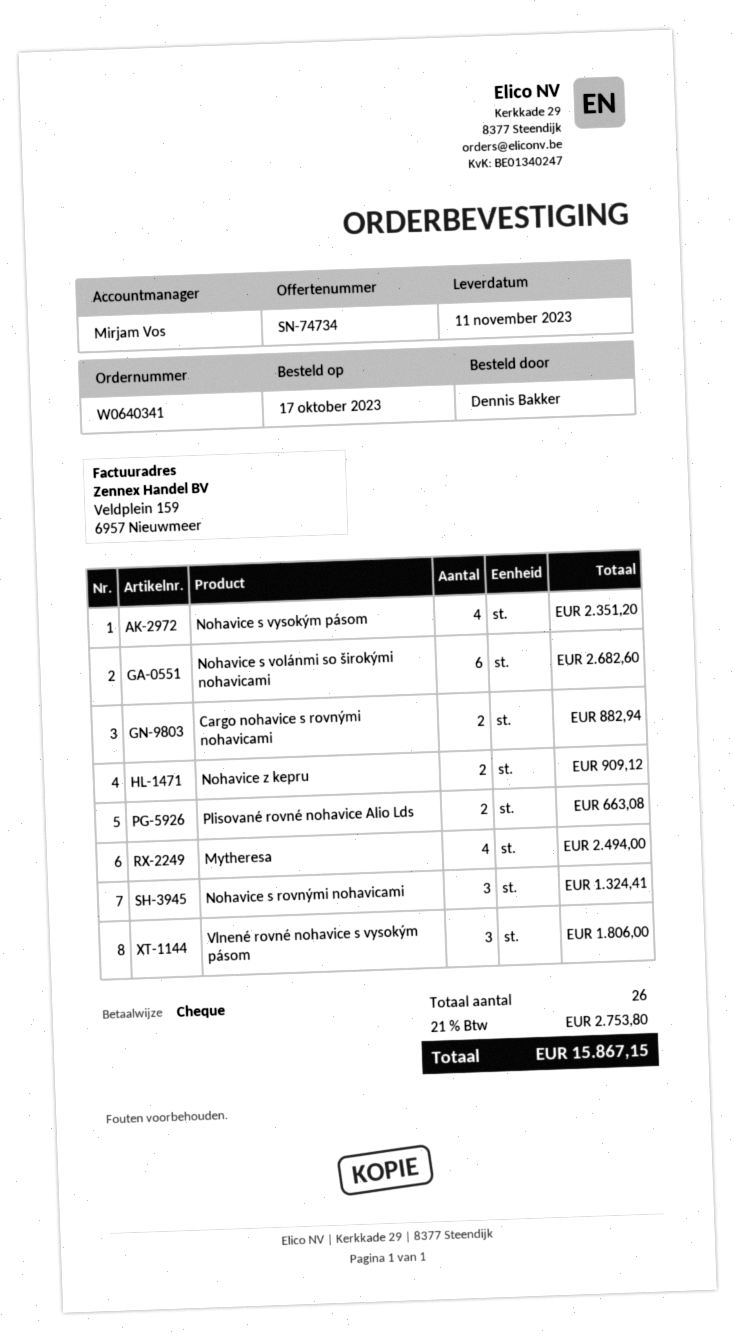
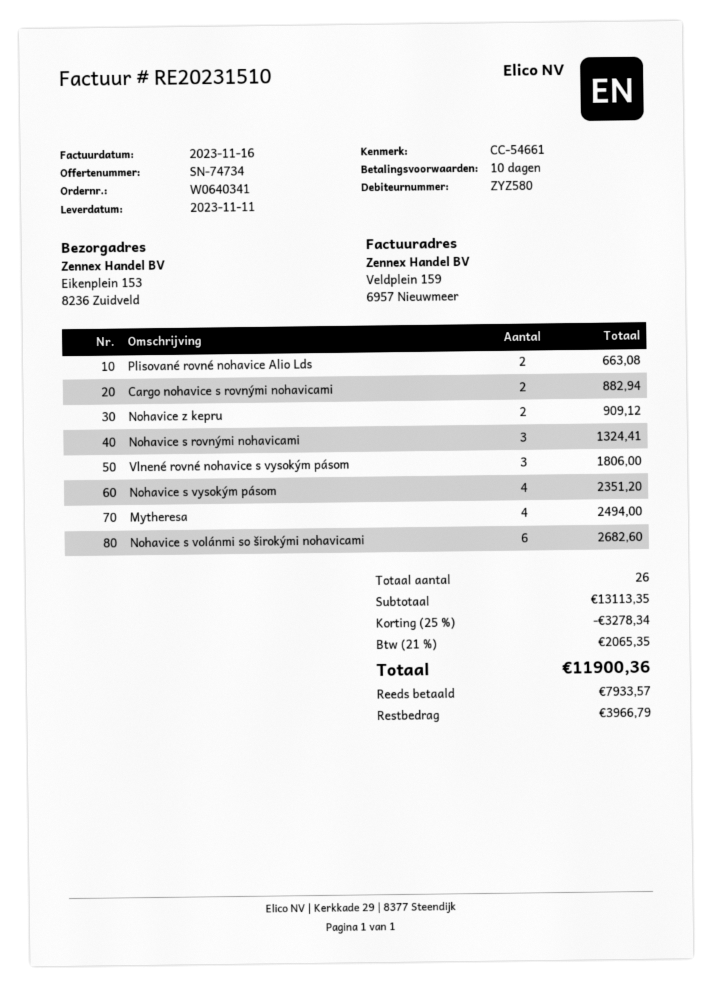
discount: none -> 25% = 3278.34
tax: 21% = 2753.80 -> 21% = 2065.35
total: 15867.15 -> 11900.36

